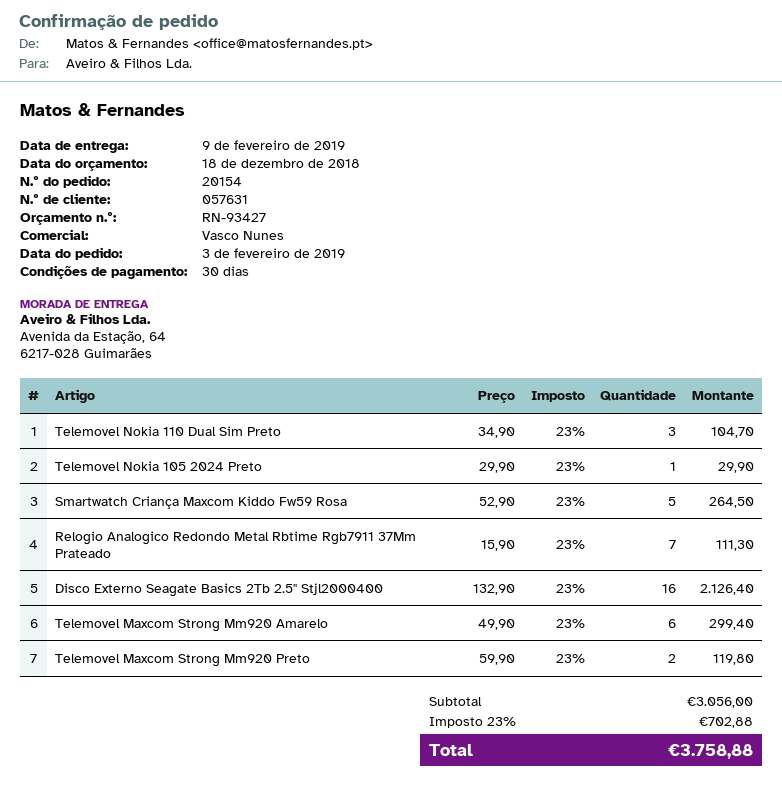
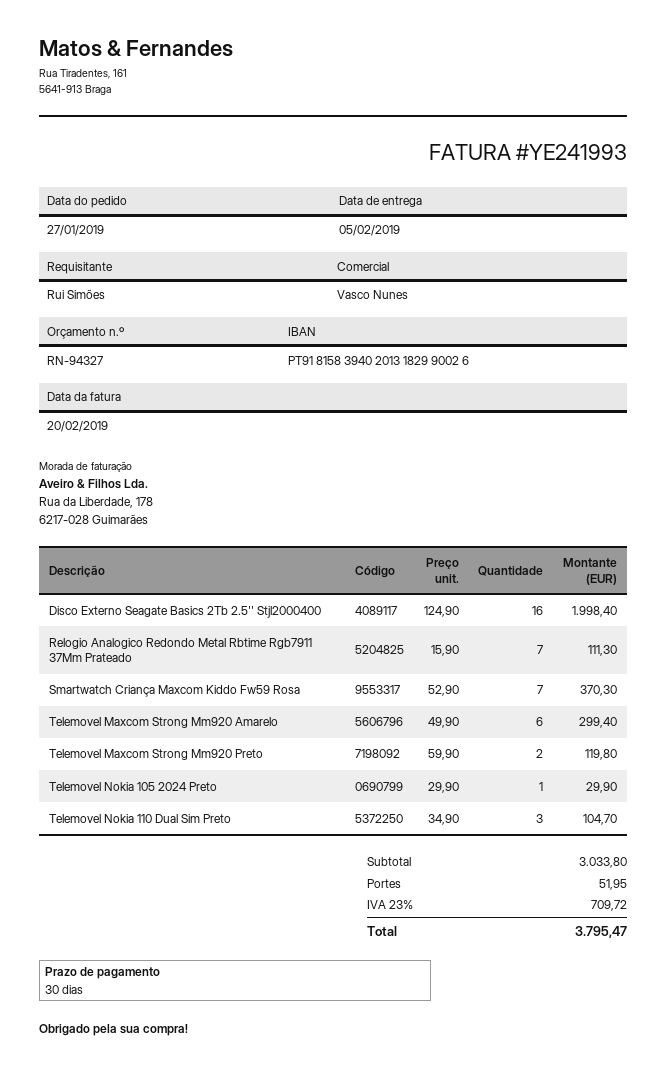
quote number: RN-93427 -> RN-94327
order date: 2019-02-03 -> 2019-01-27
delivery date: 2019-02-09 -> 2019-02-05
Smartwatch Criança Maxcom Kiddo Fw59 Rosa: 5 x 52.90 = 264.50 -> 7 x 52.90 = 370.30
Disco Externo Seagate Basics 2Tb 2.5'' Stjl2000400: 16 x 132.90 = 2126.40 -> 16 x 124.90 = 1998.40
subtotal: 3056.00 -> 3033.80
shipping: none -> 51.95
tax: 23% = 702.88 -> 23% = 709.72
total: 3758.88 -> 3795.47

